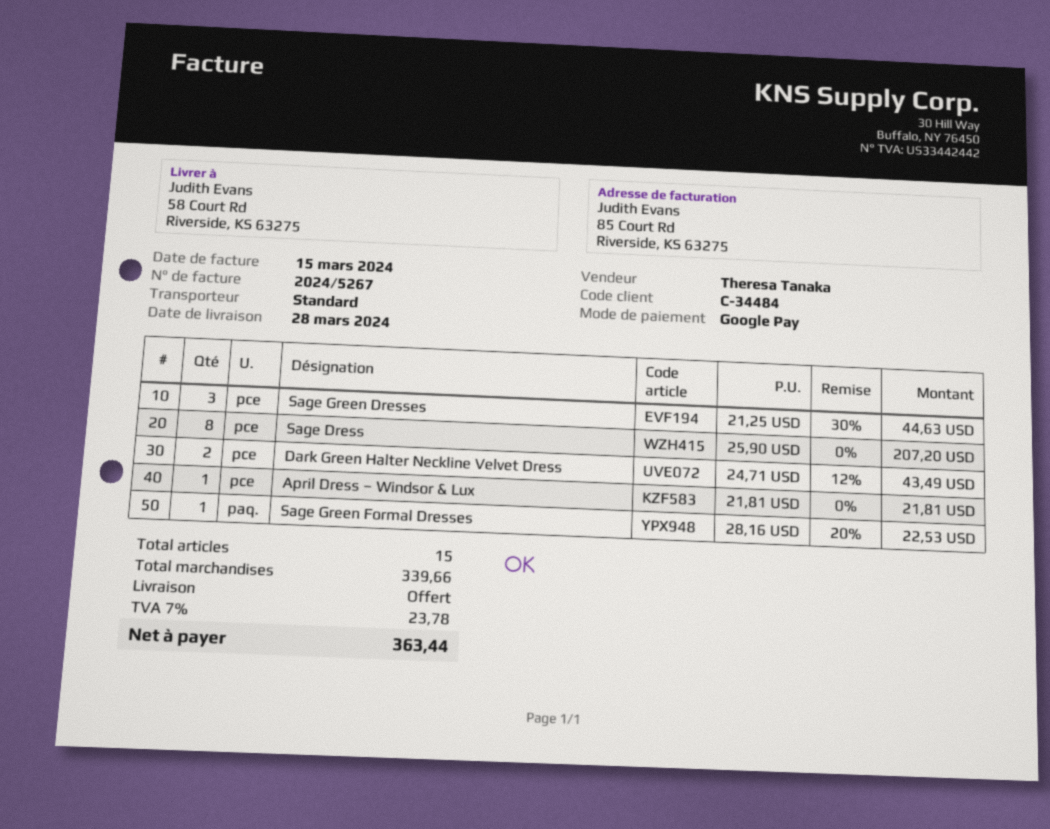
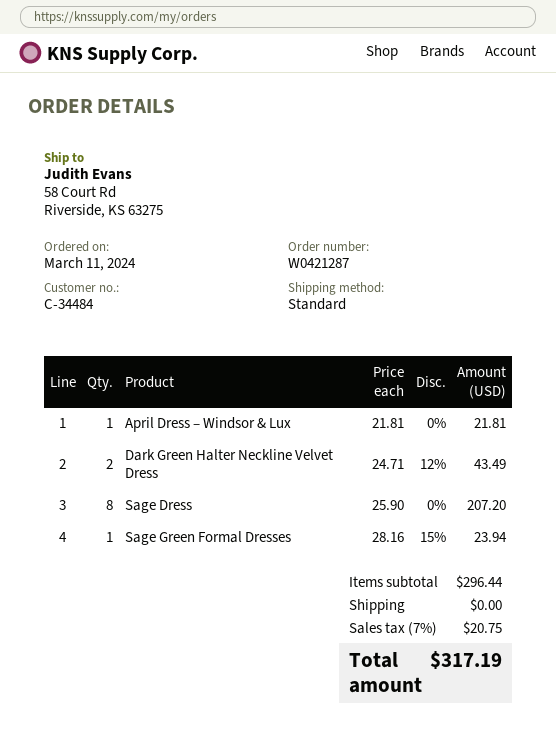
Sage Green Dresses: 3 x 21.25 - 30% = 44.63 -> none
Sage Green Formal Dresses: 1 x 28.16 - 20% = 22.53 -> 1 x 28.16 - 15% = 23.94
subtotal: 339.66 -> 296.44
tax: 7% = 23.78 -> 7% = 20.75
total: 363.44 -> 317.19

